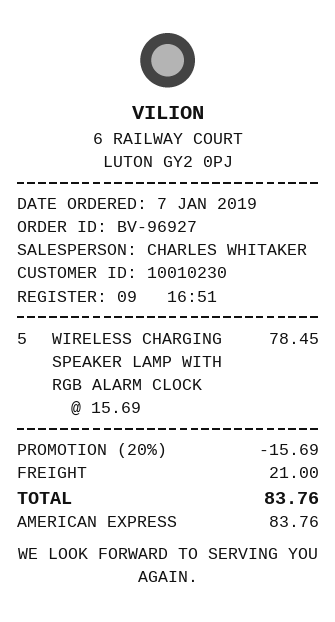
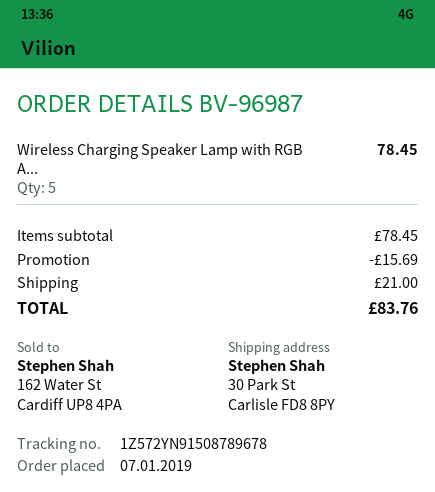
order number: BV-96927 -> BV-96987

